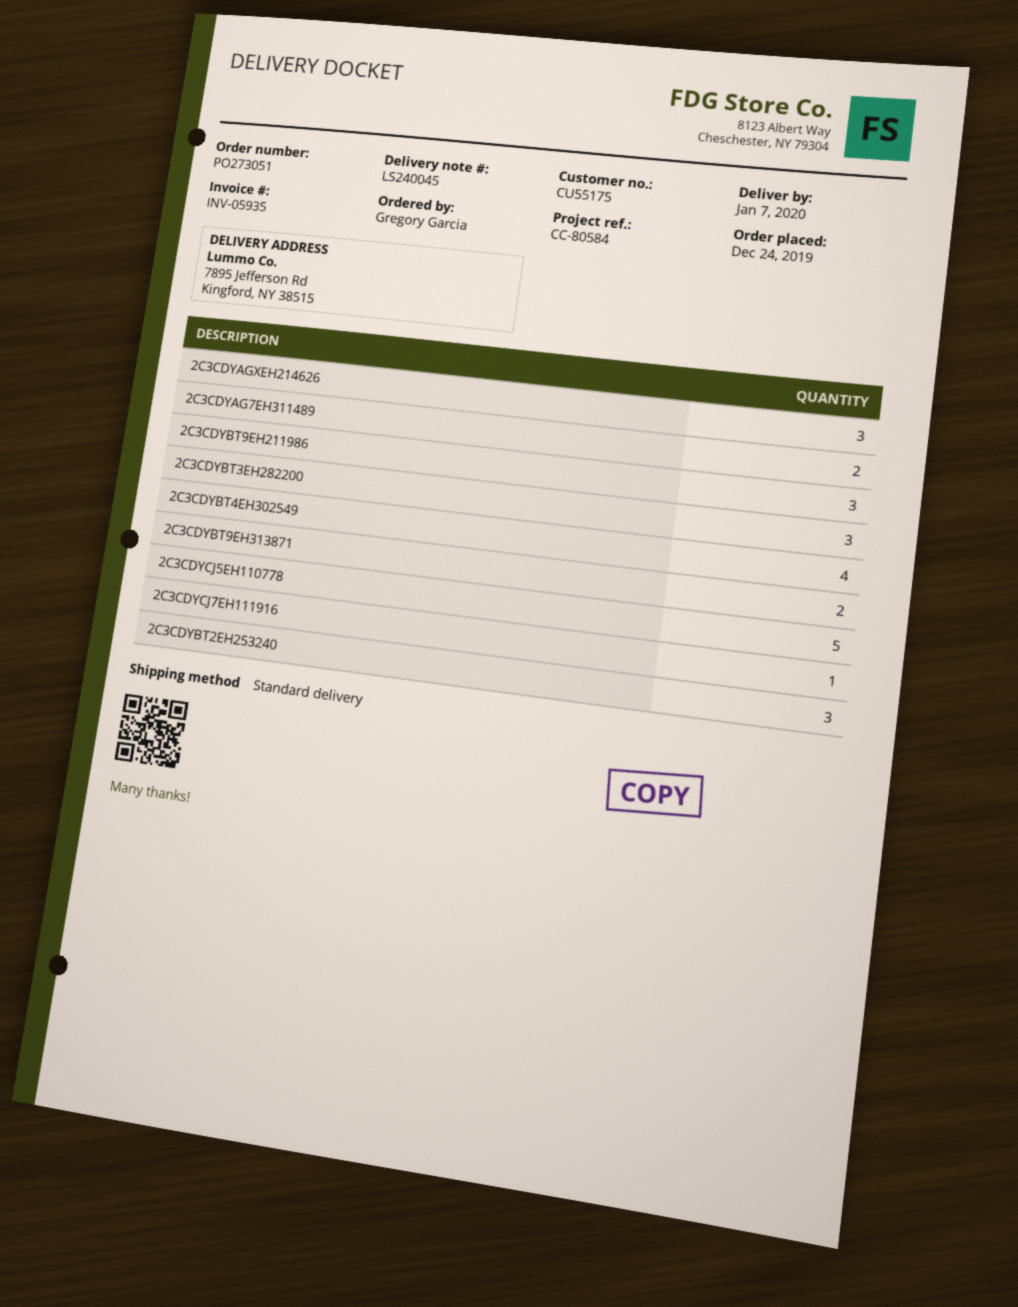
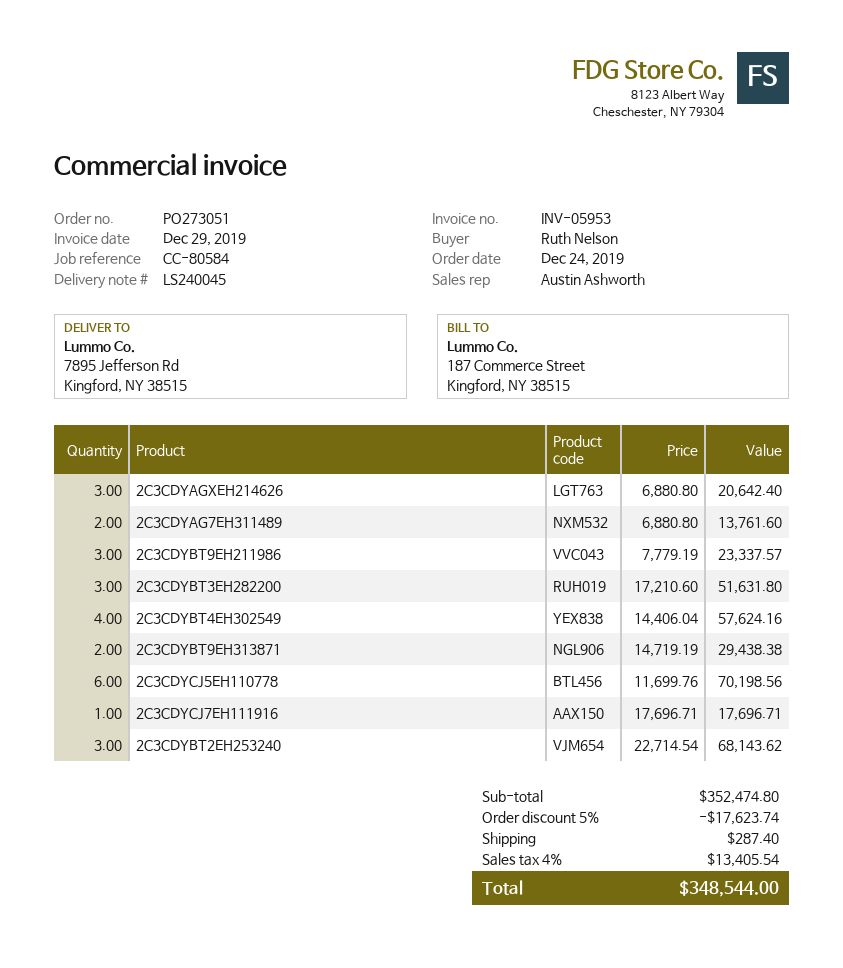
invoice number: INV-05935 -> INV-05953
ordered by: Gregory Garcia -> Ruth Nelson
2C3CDYCJ5EH110778: 5 -> 6

